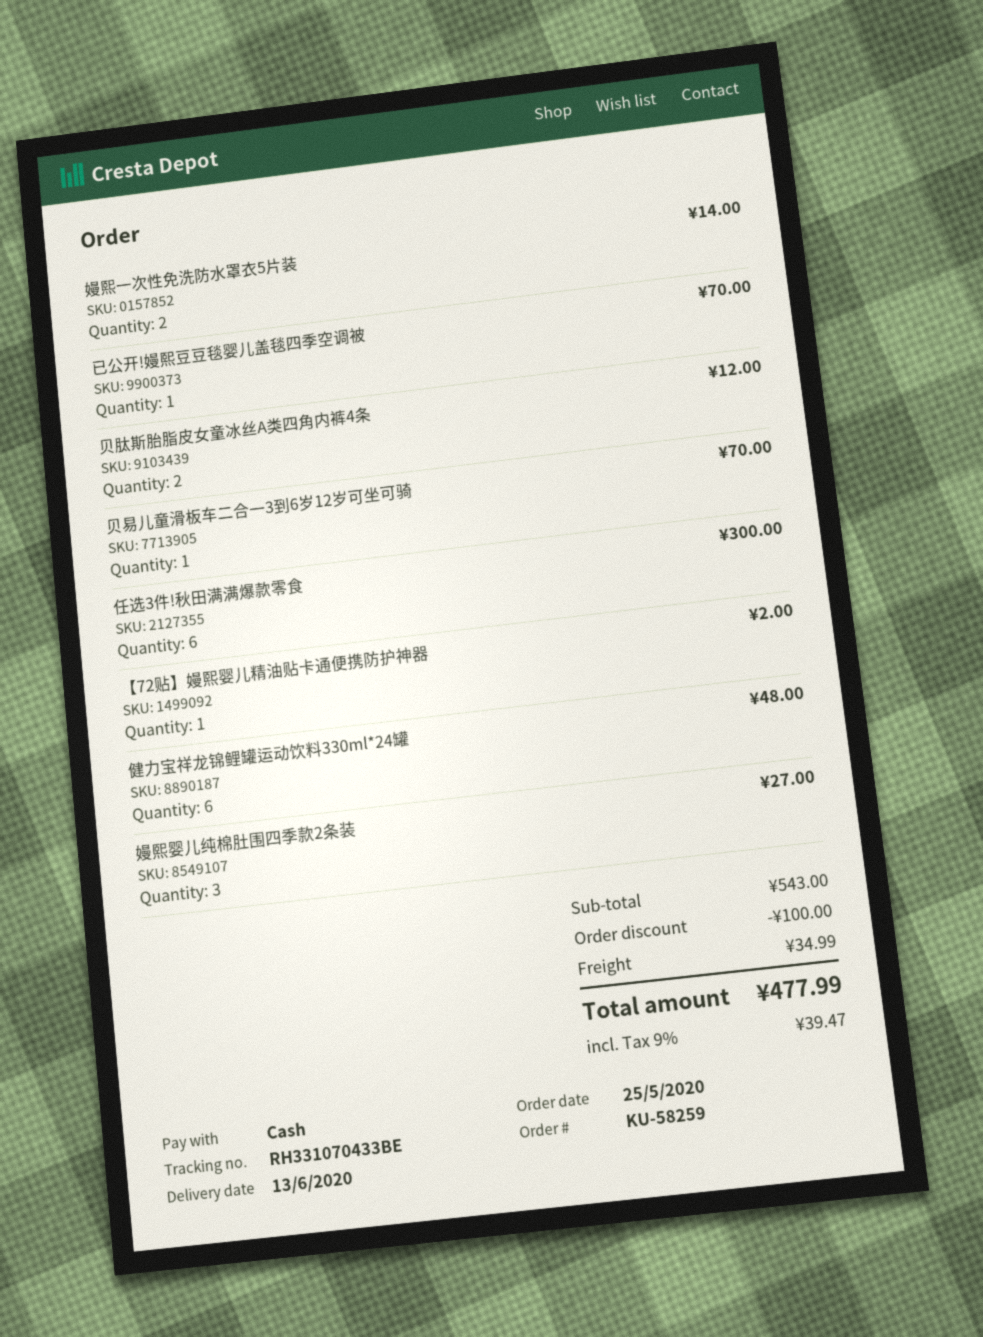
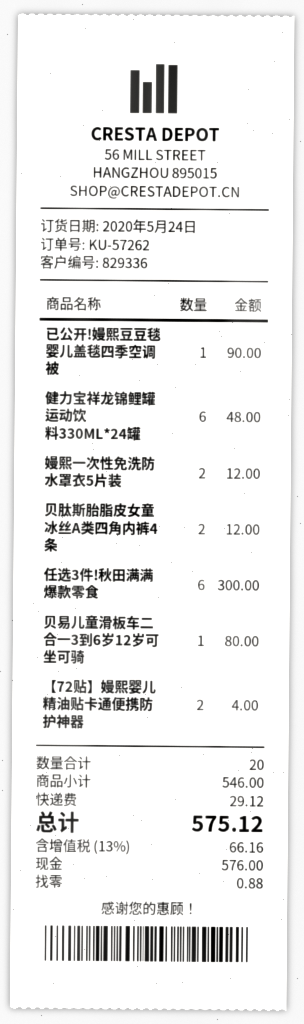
order number: KU-58259 -> KU-57262
order date: 2020-05-25 -> 2020-05-24
嫚熙一次性免洗防水罩衣5片装: 2 for 14.00 -> 2 for 12.00
已公开!嫚熙豆豆毯婴儿盖毯四季空调被: 1 for 70.00 -> 1 for 90.00
贝易儿童滑板车二合一3到6岁12岁可坐可骑: 1 for 70.00 -> 1 for 80.00
【72贴】嫚熙婴儿精油贴卡通便携防护神器: 1 for 2.00 -> 2 for 4.00
嫚熙婴儿纯棉肚围四季款2条装: 3 for 27.00 -> none
subtotal: 543.00 -> 546.00
discount: 100.00 -> none
shipping: 34.99 -> 29.12
tax: 9% = 39.47 -> 13% = 66.16
total: 477.99 -> 575.12

